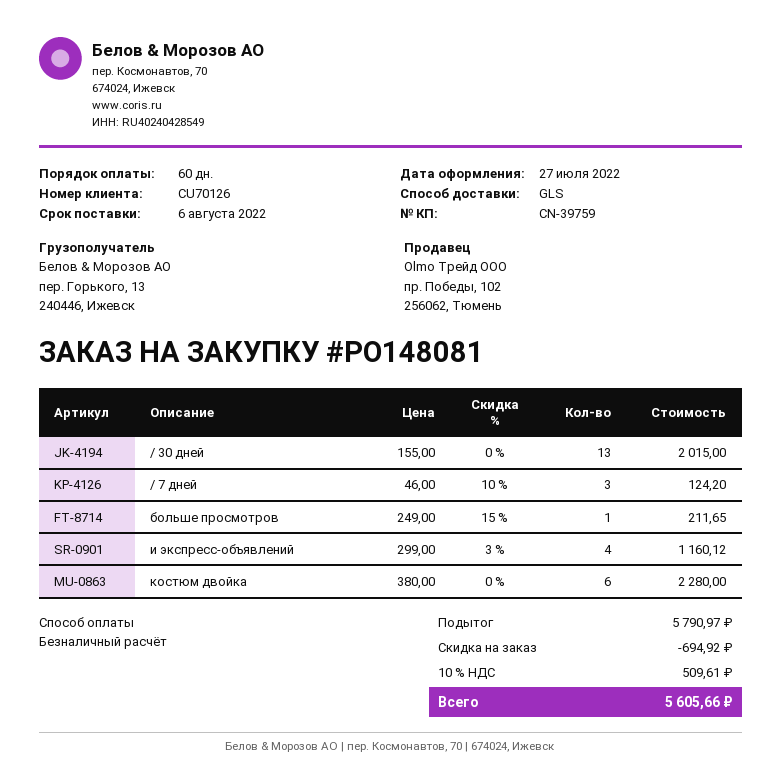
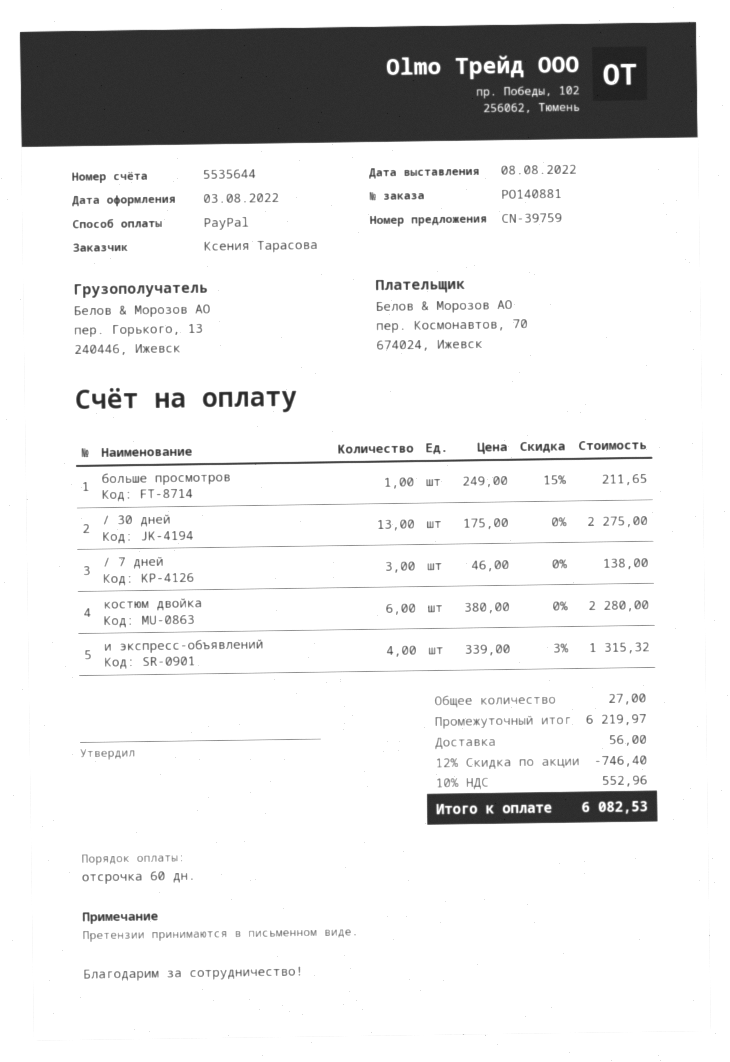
order number: PO148081 -> PO140881
order date: 2022-07-27 -> 2022-08-03
payment method: bank transfer -> PayPal
/ 30 дней: 13 x 155.00 = 2015.00 -> 13 x 175.00 = 2275.00
/ 7 дней: 3 x 46.00 - 10% = 124.20 -> 3 x 46.00 = 138.00
и экспресс‑объявлений: 4 x 299.00 - 3% = 1160.12 -> 4 x 339.00 - 3% = 1315.32
subtotal: 5790.97 -> 6219.97
discount: 694.92 -> 746.40
shipping: none -> 56.00
tax: 10% = 509.61 -> 10% = 552.96
total: 5605.66 -> 6082.53

